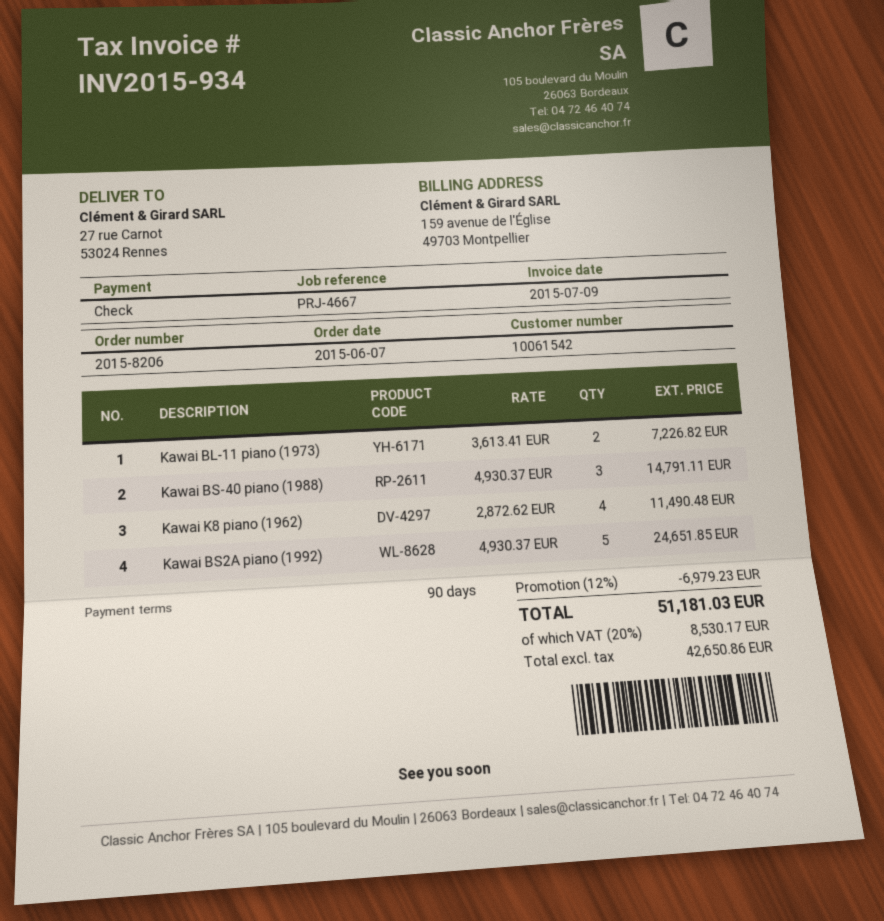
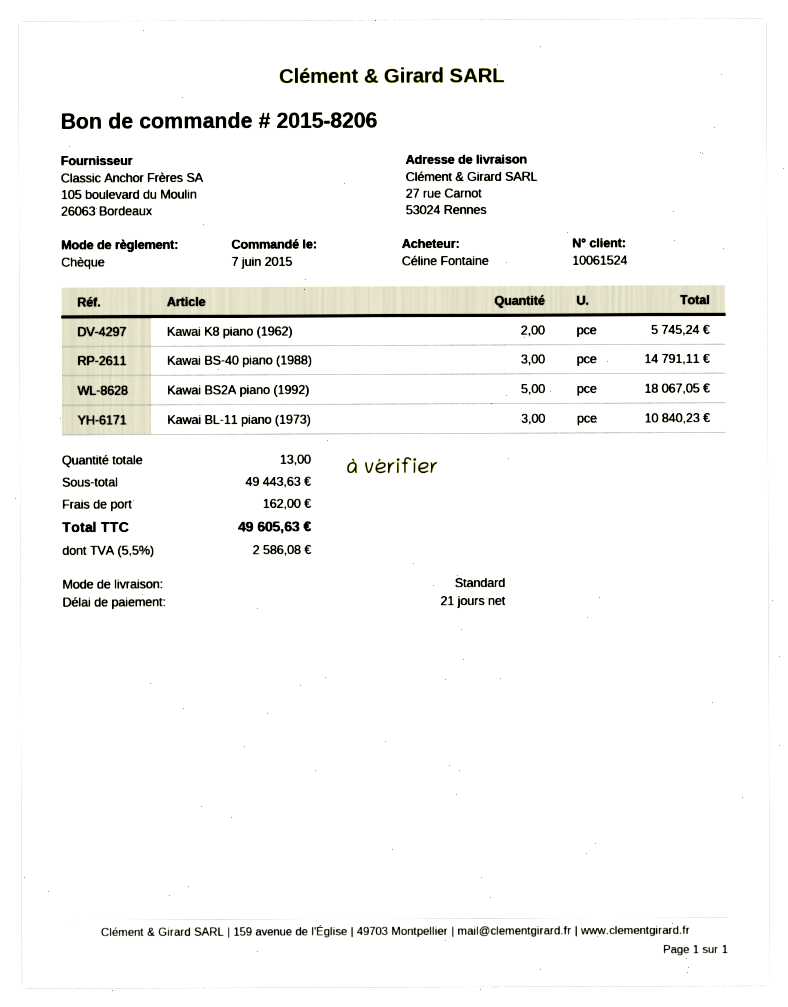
payment terms: 90 days -> 21 days
customer number: 10061542 -> 10061524
Kawai BL-11 piano (1973): 2 for 7226.82 -> 3 for 10840.23
Kawai K8 piano (1962): 4 for 11490.48 -> 2 for 5745.24
Kawai BS2A piano (1992): 5 for 24651.85 -> 5 for 18067.05
discount: 12% = 6979.23 -> none
shipping: none -> 162.00
tax: 20% = 8530.17 -> 5.5% = 2586.08
total: 51181.03 -> 49605.63

